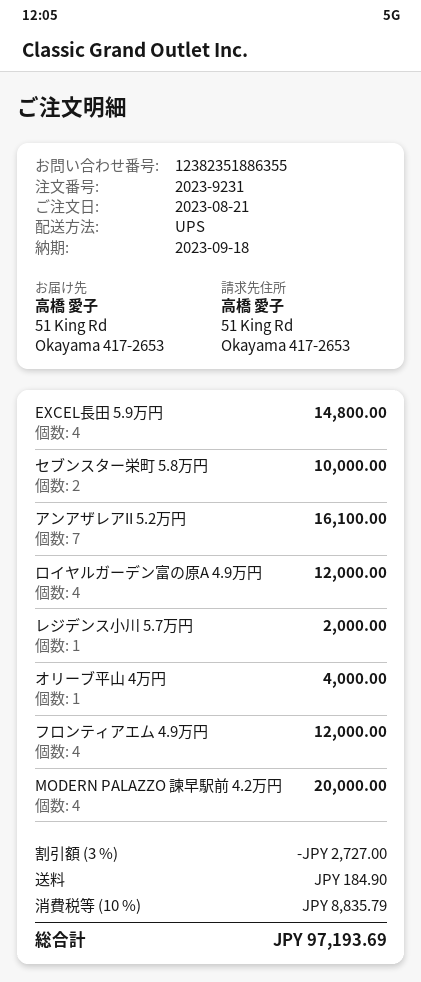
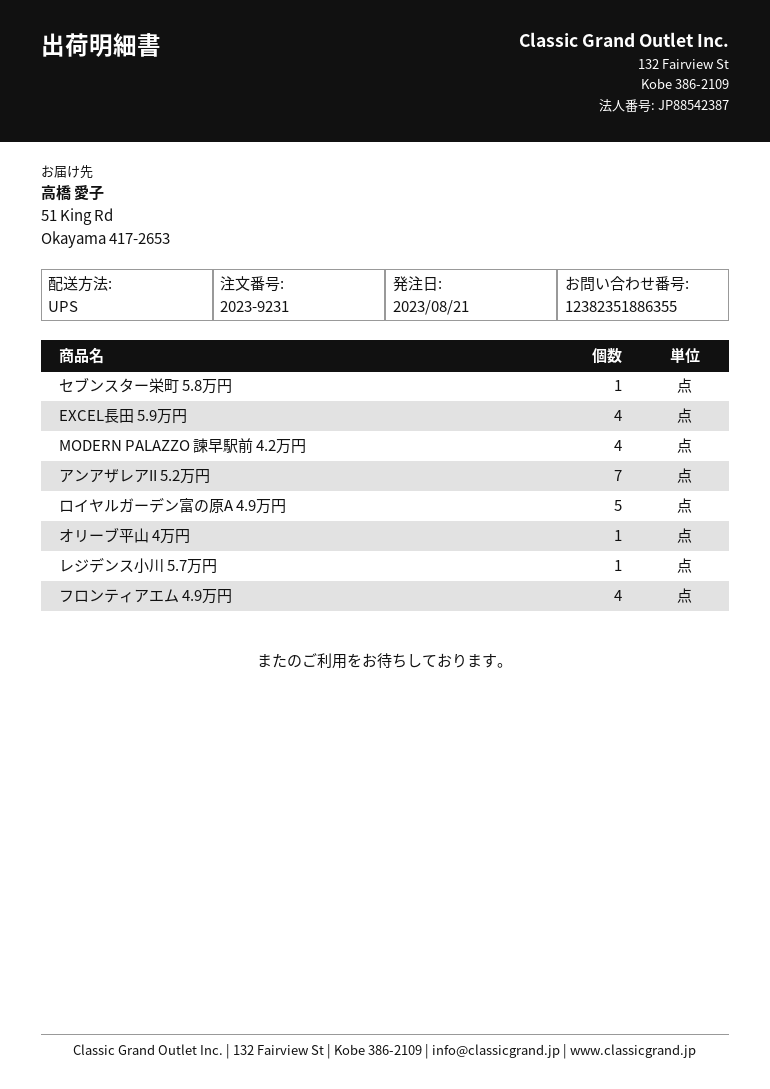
セブンスター栄町 5.8万円: 2 -> 1
ロイヤルガーデン富の原A 4.9万円: 4 -> 5

